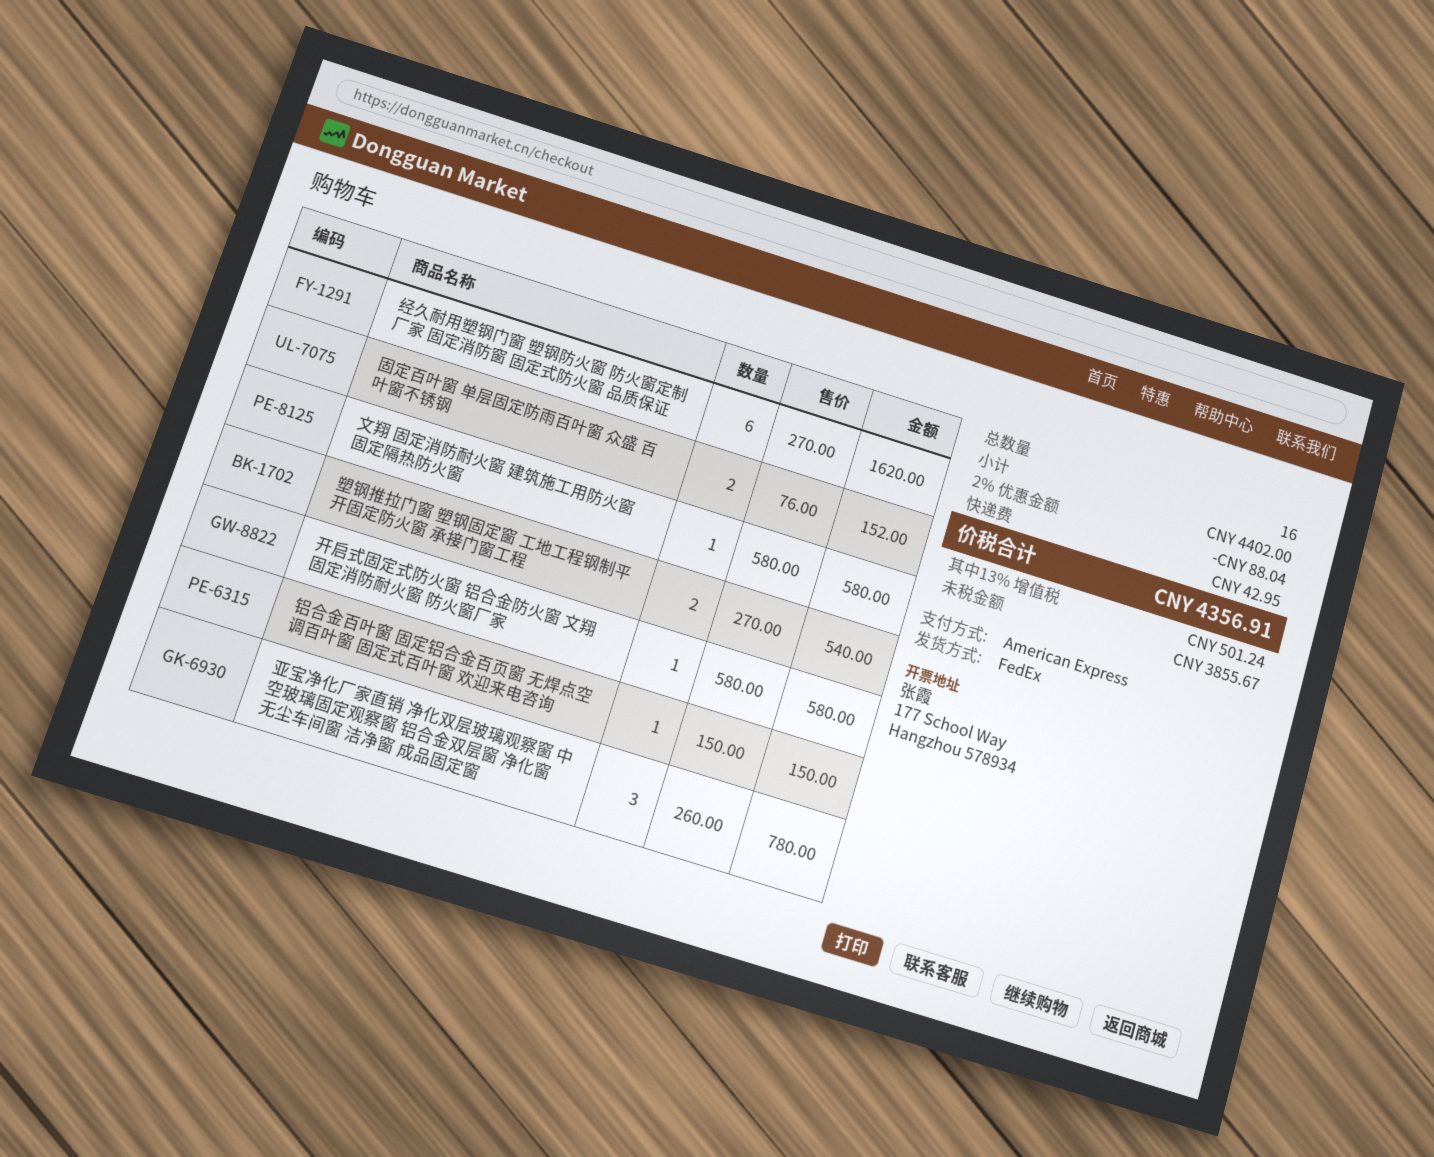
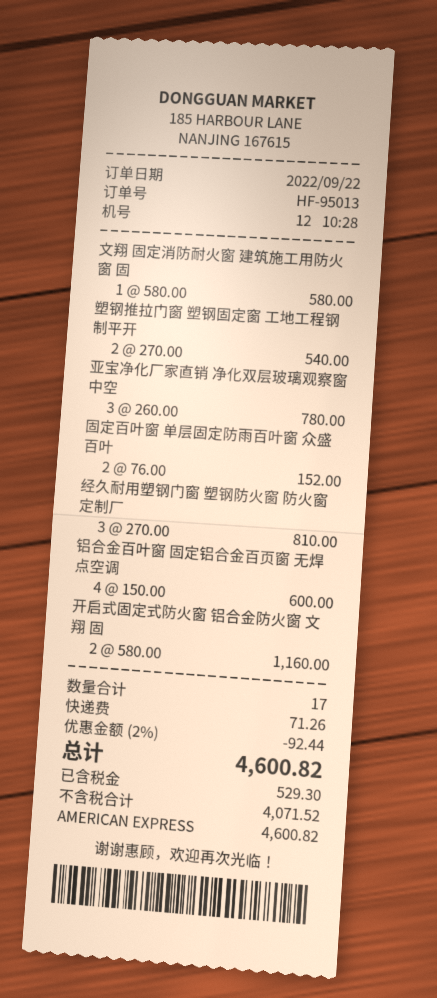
经久耐用塑钢门窗 塑钢防火窗 防火窗定制厂家 固定消防窗 固定式防火窗 品质保证: 6 x 270.00 = 1620.00 -> 3 x 270.00 = 810.00
开启式固定式防火窗 铝合金防火窗 文翔 固定消防耐火窗 防火窗厂家: 1 x 580.00 = 580.00 -> 2 x 580.00 = 1160.00
铝合金百叶窗 固定铝合金百页窗 无焊点空调百叶窗 固定式百叶窗 欢迎来电咨询: 1 x 150.00 = 150.00 -> 4 x 150.00 = 600.00
total quantity: 16 -> 17
discount: 2% = 88.04 -> 2% = 92.44
shipping: 42.95 -> 71.26
net: 3855.67 -> 4071.52
tax: 501.24 -> 529.30
total: 4356.91 -> 4600.82

